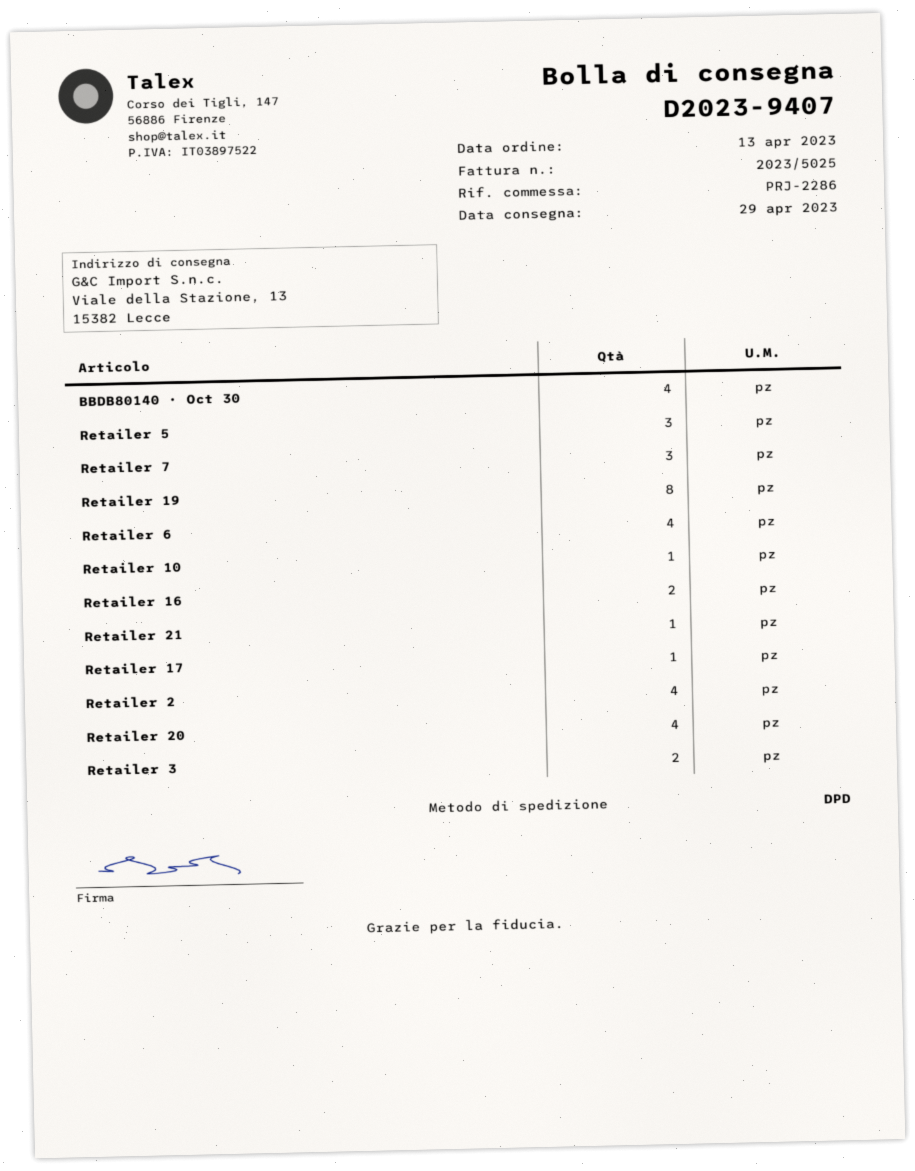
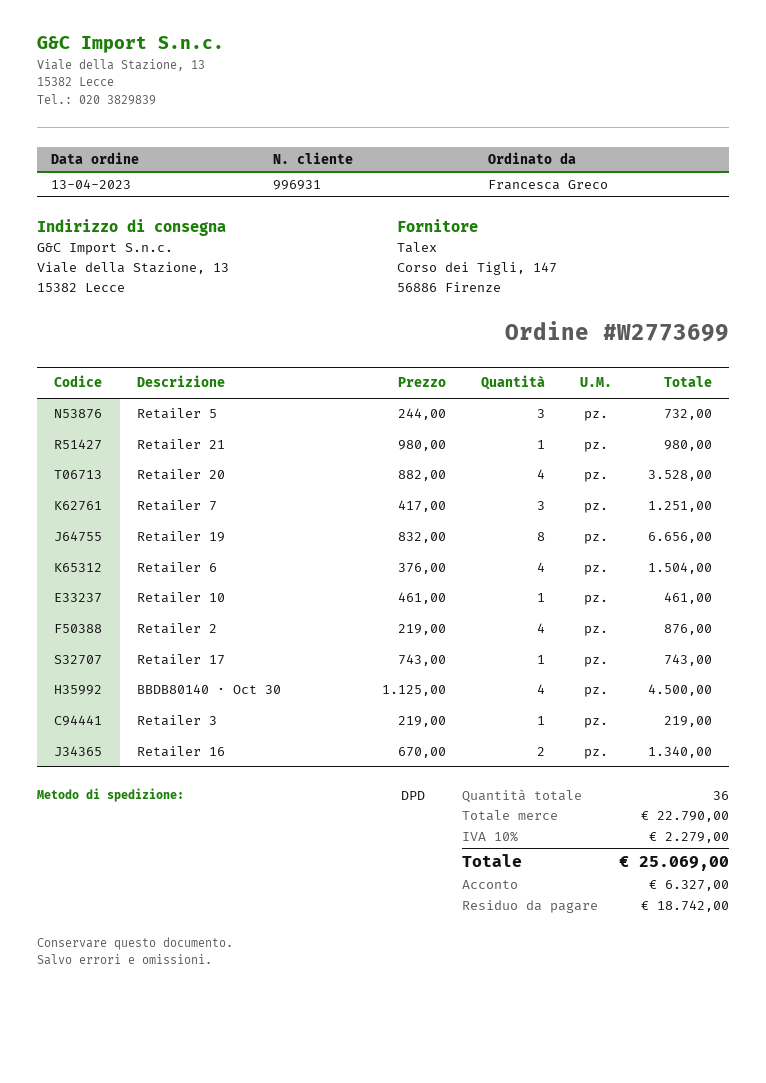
Retailer 3: 2 -> 1

